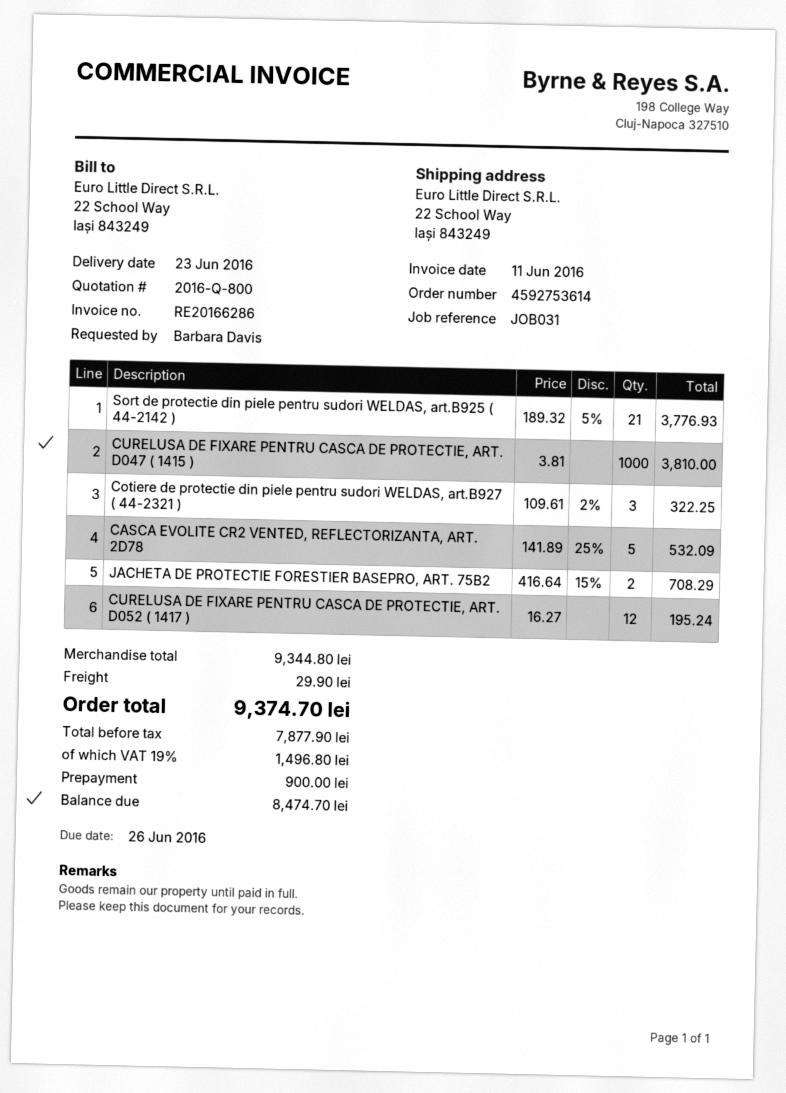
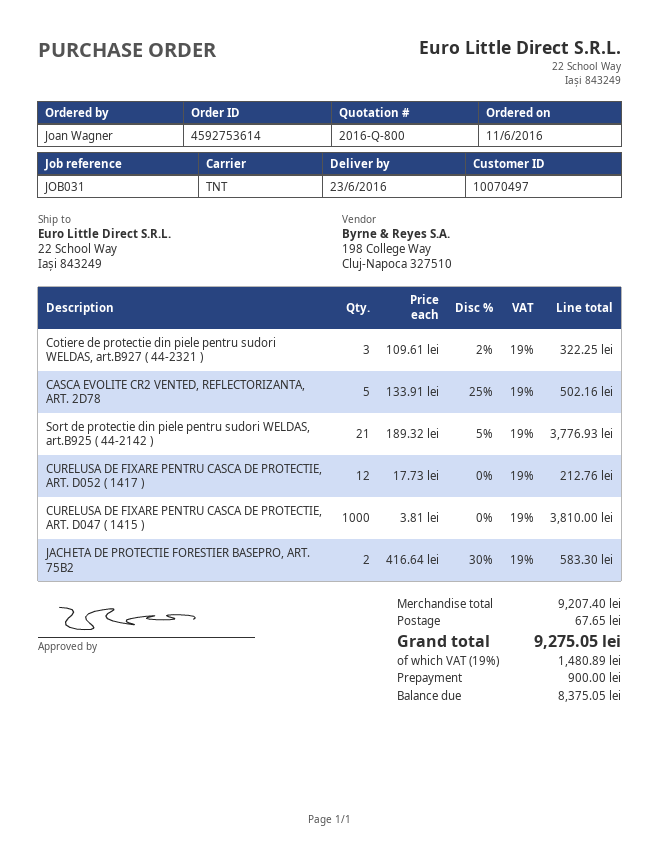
ordered by: Barbara Davis -> Joan Wagner
CASCA EVOLITE CR2 VENTED, REFLECTORIZANTA, ART. 2D78: 5 x 141.89 - 25% = 532.09 -> 5 x 133.91 - 25% = 502.16
JACHETA DE PROTECTIE FORESTIER BASEPRO, ART. 75B2: 2 x 416.64 - 15% = 708.29 -> 2 x 416.64 - 30% = 583.30
CURELUSA DE FIXARE PENTRU CASCA DE PROTECTIE, ART. D052 ( 1417 ): 12 x 16.27 = 195.24 -> 12 x 17.73 = 212.76
subtotal: 9344.80 -> 9207.40
shipping: 29.90 -> 67.65
tax: 19% = 1496.80 -> 19% = 1480.89
total: 9374.70 -> 9275.05
balance: 8474.70 -> 8375.05

